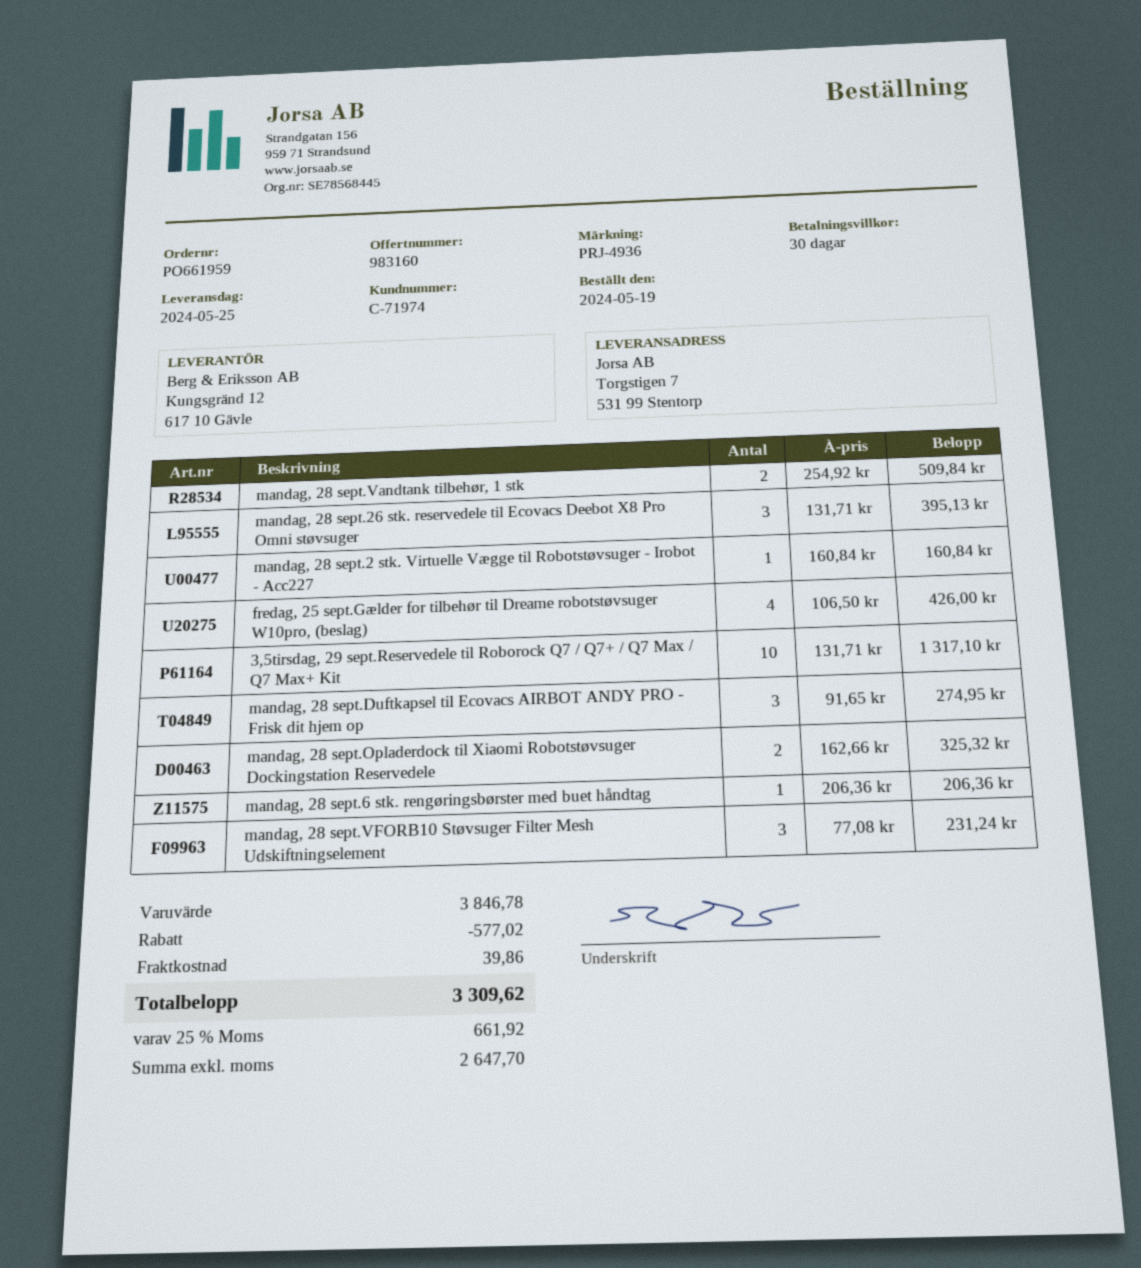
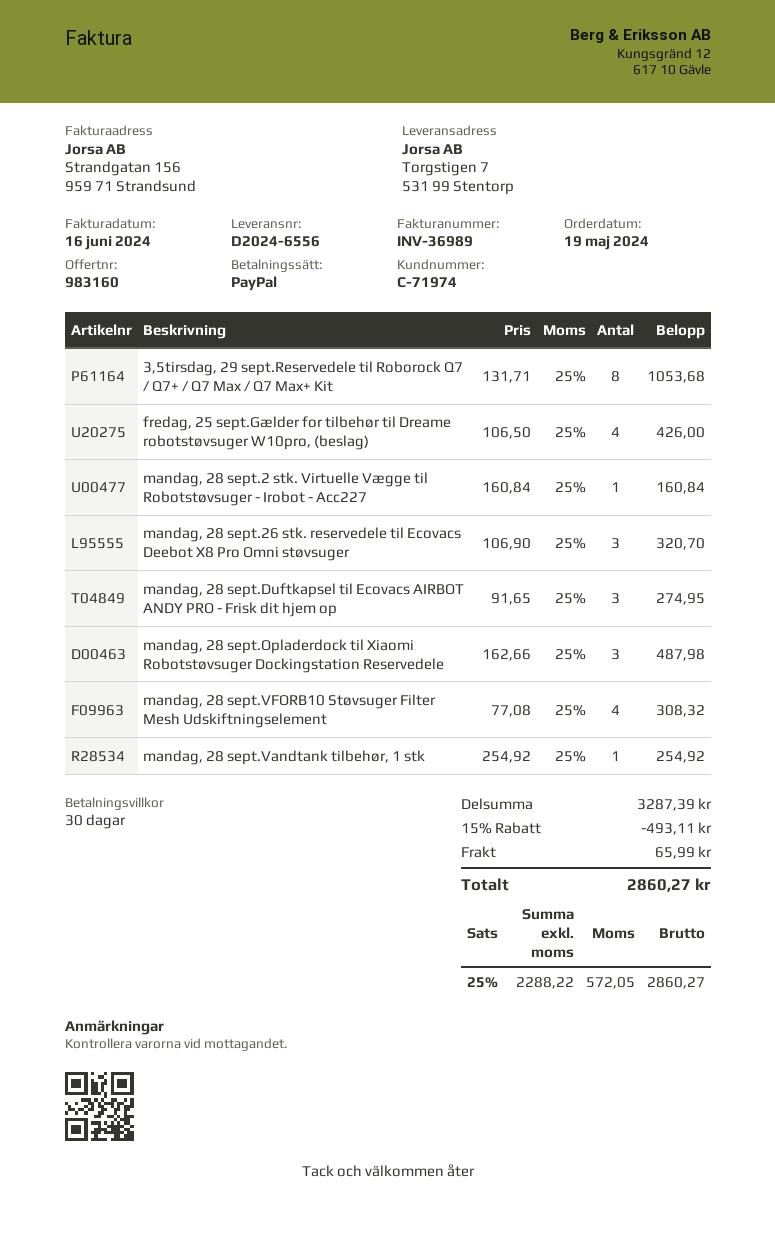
mandag, 28 sept.Vandtank tilbehør, 1 stk: 2 x 254.92 = 509.84 -> 1 x 254.92 = 254.92
mandag, 28 sept.26 stk. reservedele til Ecovacs Deebot X8 Pro Omni støvsuger: 3 x 131.71 = 395.13 -> 3 x 106.90 = 320.70
3,5tirsdag, 29 sept.Reservedele til Roborock Q7 / Q7+ / Q7 Max / Q7 Max+ Kit: 10 x 131.71 = 1317.10 -> 8 x 131.71 = 1053.68
mandag, 28 sept.Opladerdock til Xiaomi Robotstøvsuger Dockingstation Reservedele: 2 x 162.66 = 325.32 -> 3 x 162.66 = 487.98
mandag, 28 sept.6 stk. rengøringsbørster med buet håndtag: 1 x 206.36 = 206.36 -> none
mandag, 28 sept.VFORB10 Støvsuger Filter Mesh Udskiftningselement: 3 x 77.08 = 231.24 -> 4 x 77.08 = 308.32
subtotal: 3846.78 -> 3287.39
discount: 577.02 -> 493.11
shipping: 39.86 -> 65.99
net: 2647.70 -> 2288.22
tax: 25% = 661.92 -> 25% = 572.05
total: 3309.62 -> 2860.27

